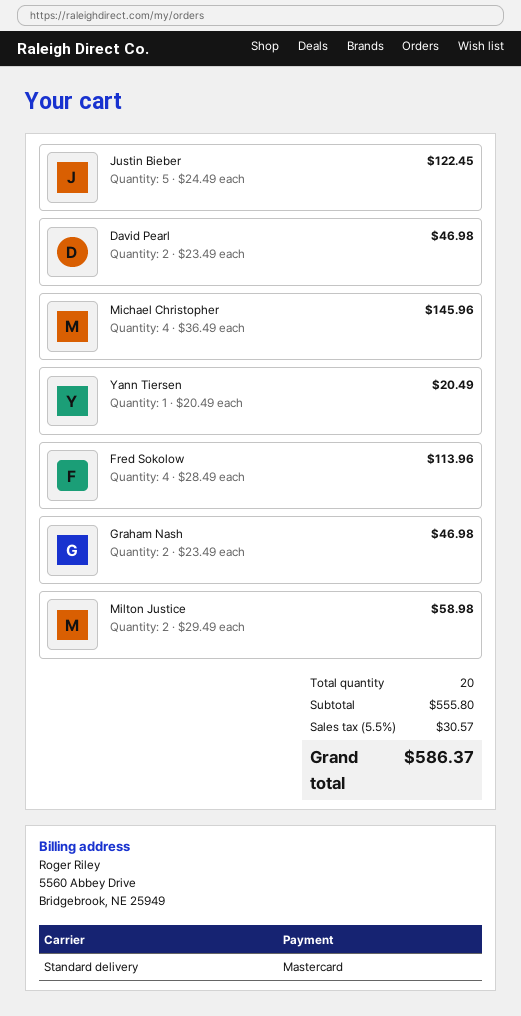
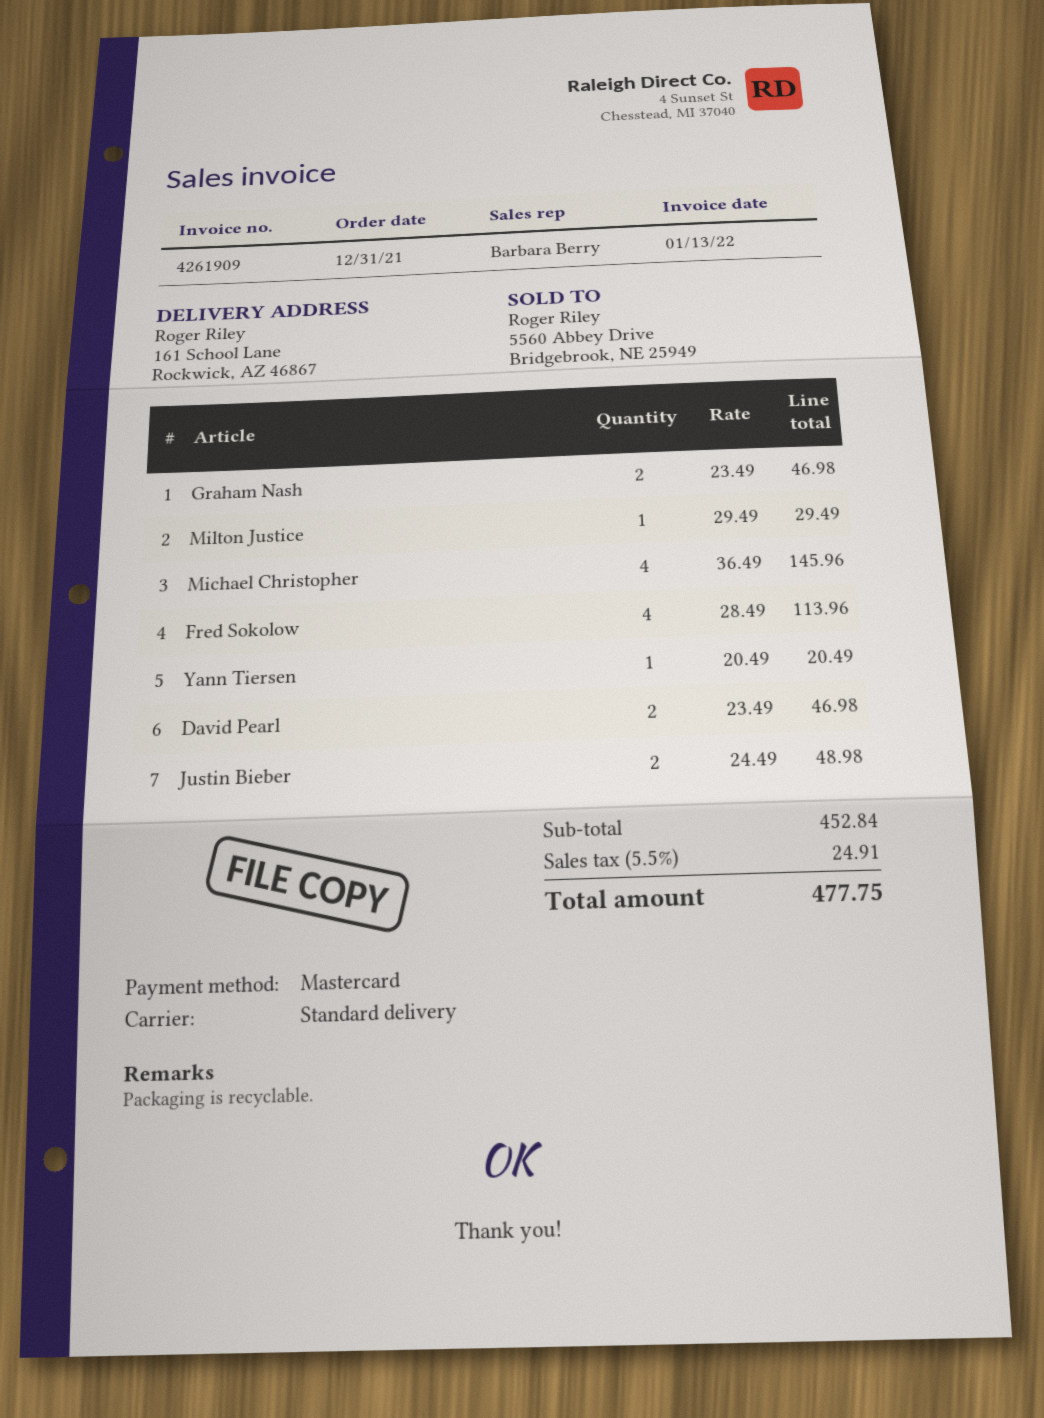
Justin Bieber: 5 x 24.49 = 122.45 -> 2 x 24.49 = 48.98
Milton Justice: 2 x 29.49 = 58.98 -> 1 x 29.49 = 29.49
subtotal: 555.80 -> 452.84
tax: 5.5% = 30.57 -> 5.5% = 24.91
total: 586.37 -> 477.75

